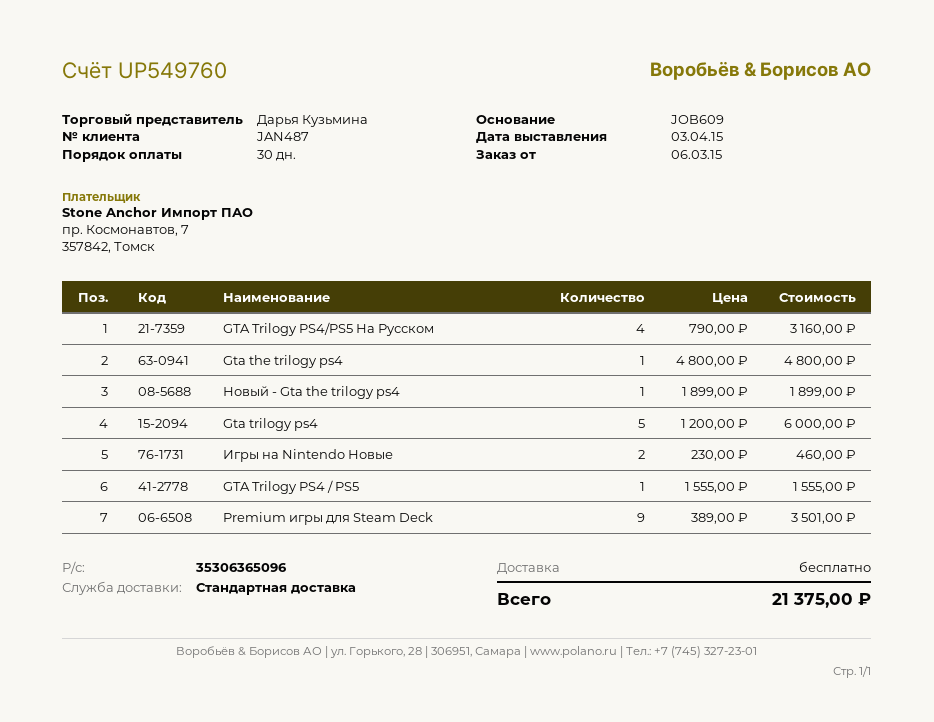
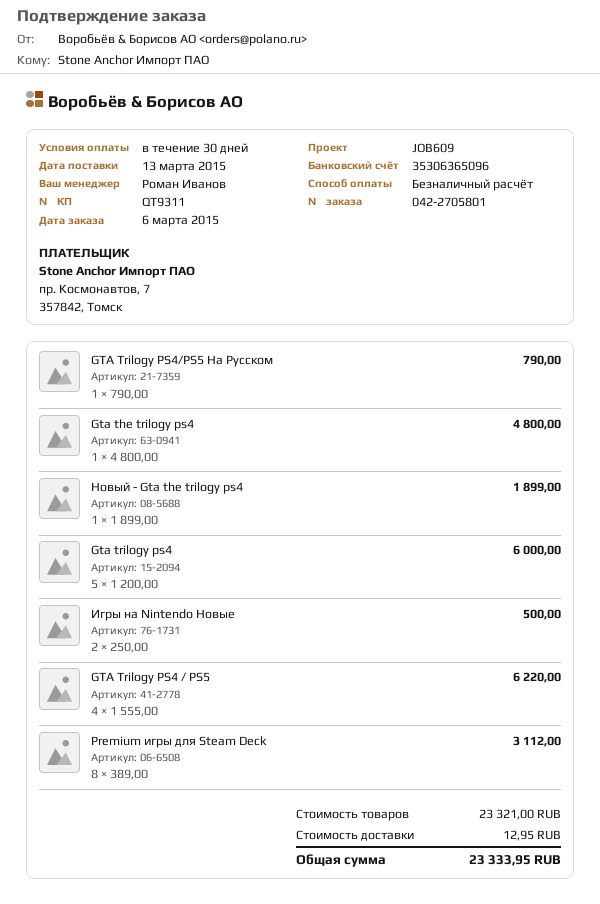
sales rep: Дарья Кузьмина -> Роман Иванов
GTA Trilogy PS4/PS5 На Русском: 4 x 790.00 = 3160.00 -> 1 x 790.00 = 790.00
Игры на Nintendo Новые: 2 x 230.00 = 460.00 -> 2 x 250.00 = 500.00
GTA Trilogy PS4 / PS5: 1 x 1555.00 = 1555.00 -> 4 x 1555.00 = 6220.00
Premium игры для Steam Deck: 9 x 389.00 = 3501.00 -> 8 x 389.00 = 3112.00
shipping: 0.00 -> 12.95
total: 21375.00 -> 23333.95

